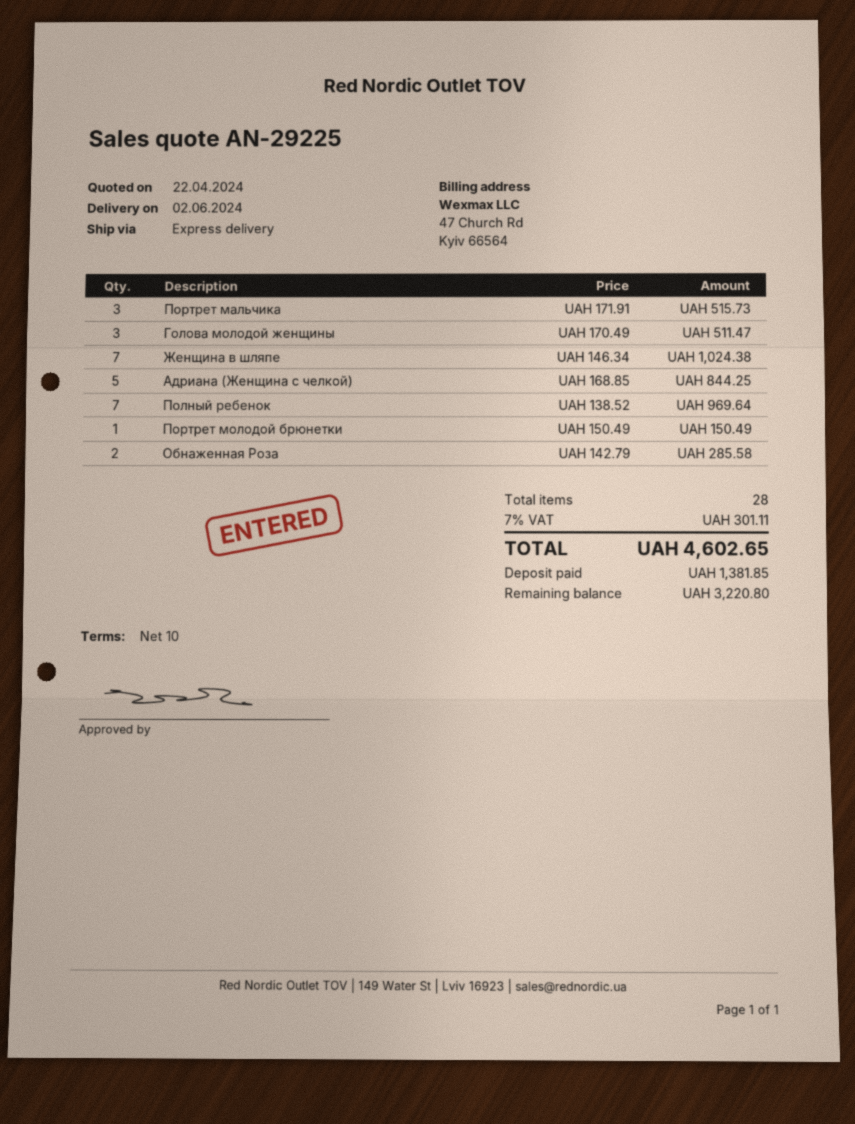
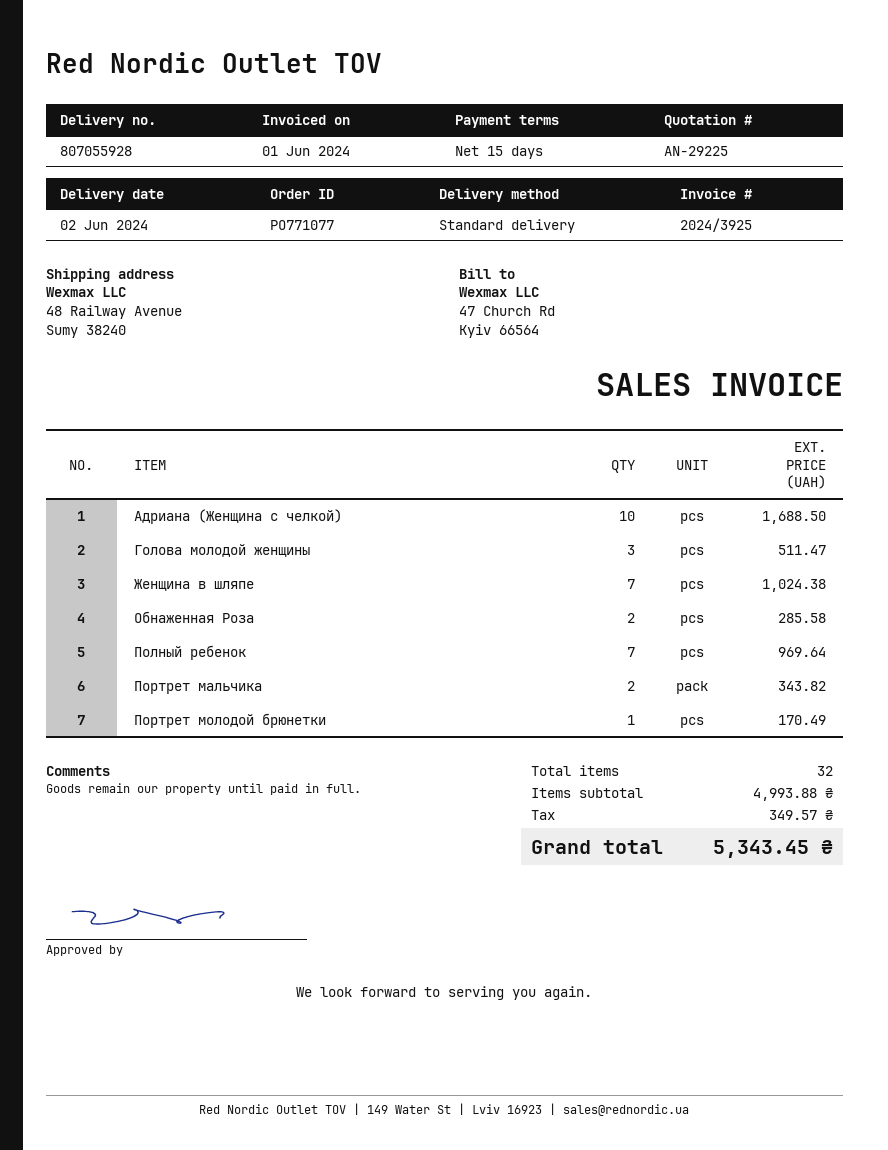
payment terms: 10 days -> 15 days
shipping method: express -> standard
Портрет мальчика: 3 for 515.73 -> 2 for 343.82
Адриана (Женщина с челкой): 5 for 844.25 -> 10 for 1688.50
Портрет молодой брюнетки: 1 for 150.49 -> 1 for 170.49
total quantity: 28 -> 32
tax: 301.11 -> 349.57
total: 4602.65 -> 5343.45

